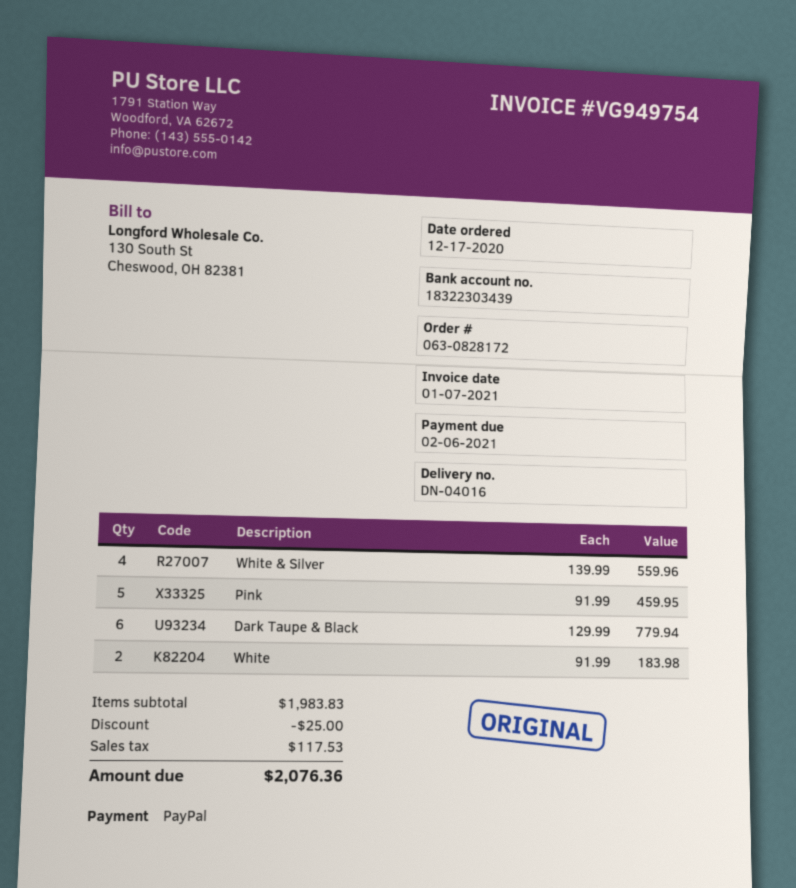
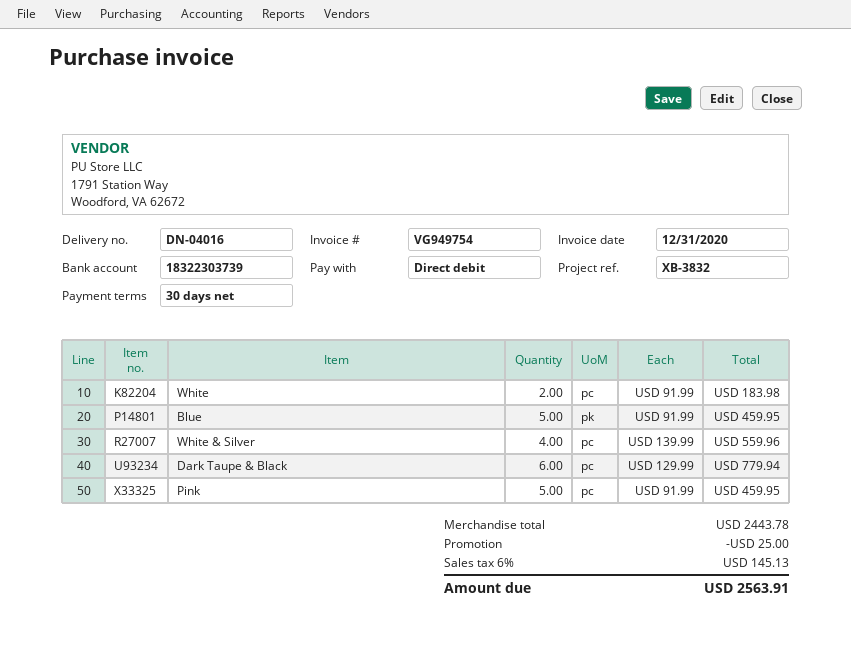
invoice date: 2021-01-07 -> 2020-12-31
payment method: PayPal -> direct debit
bank account: 18322303439 -> 18322303739
Blue: none -> 5 x 91.99 = 459.95
subtotal: 1983.83 -> 2443.78
tax: 117.53 -> 145.13
total: 2076.36 -> 2563.91

